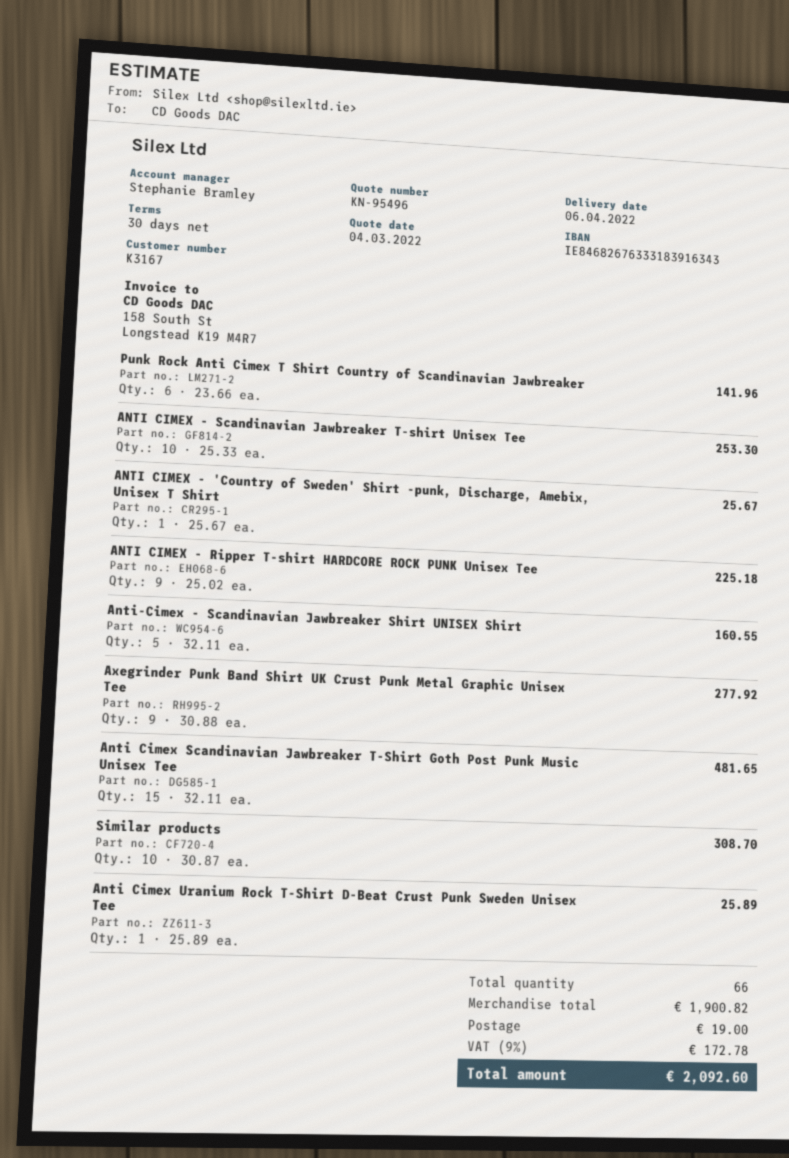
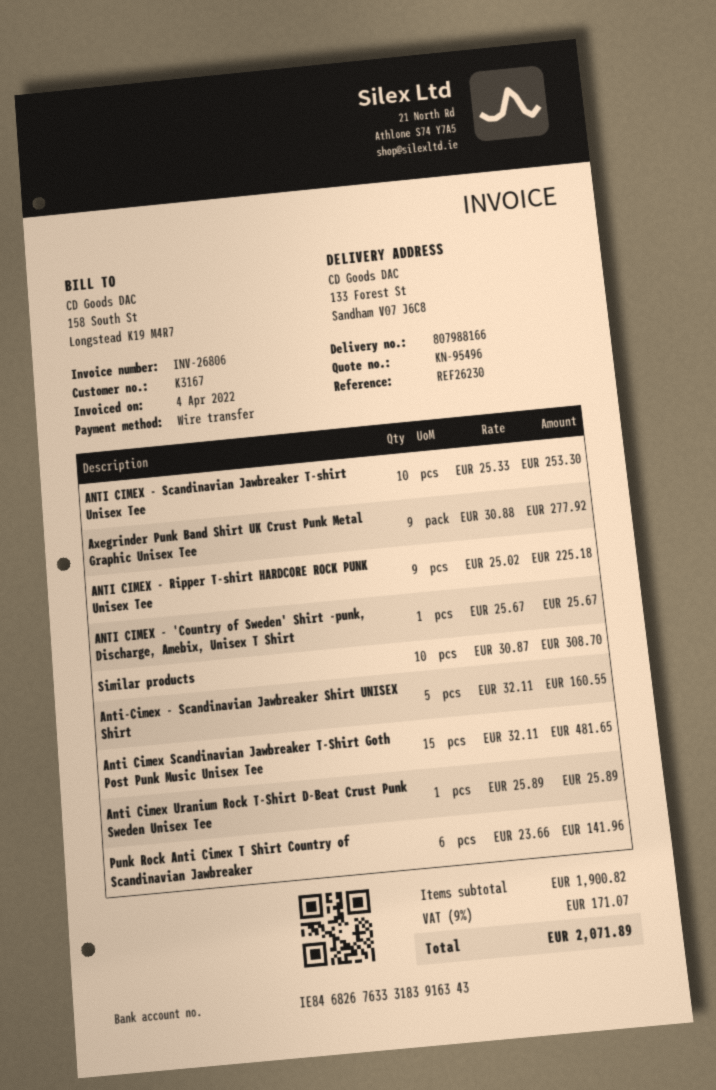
shipping: 19.00 -> none
tax: 9% = 172.78 -> 9% = 171.07
total: 2092.60 -> 2071.89

